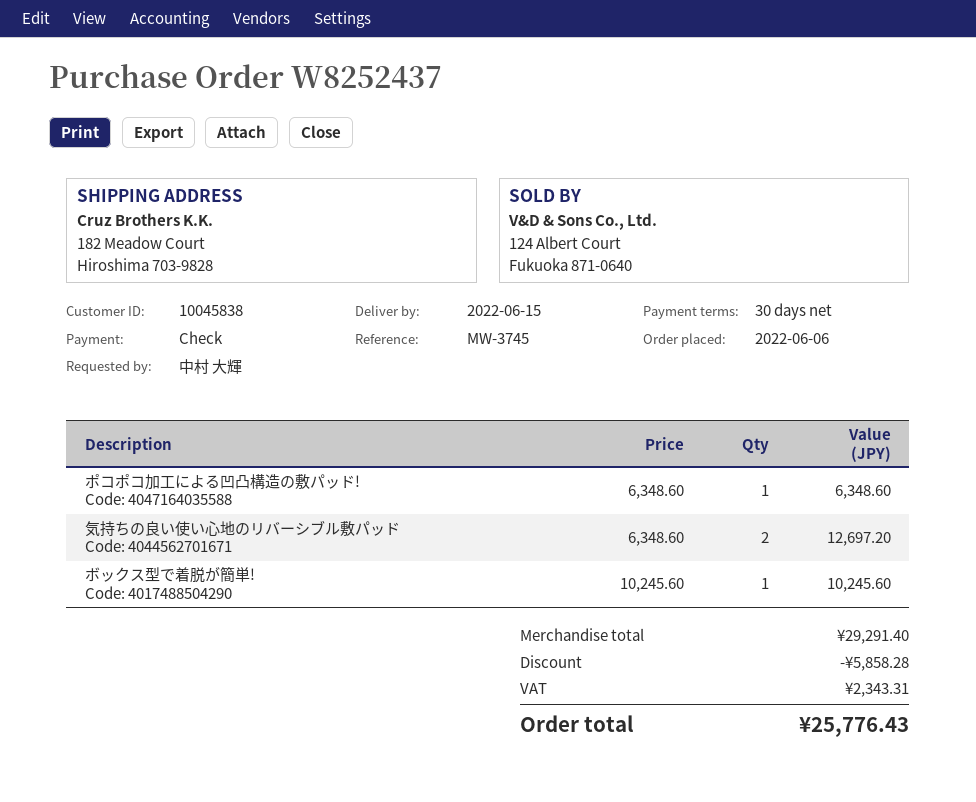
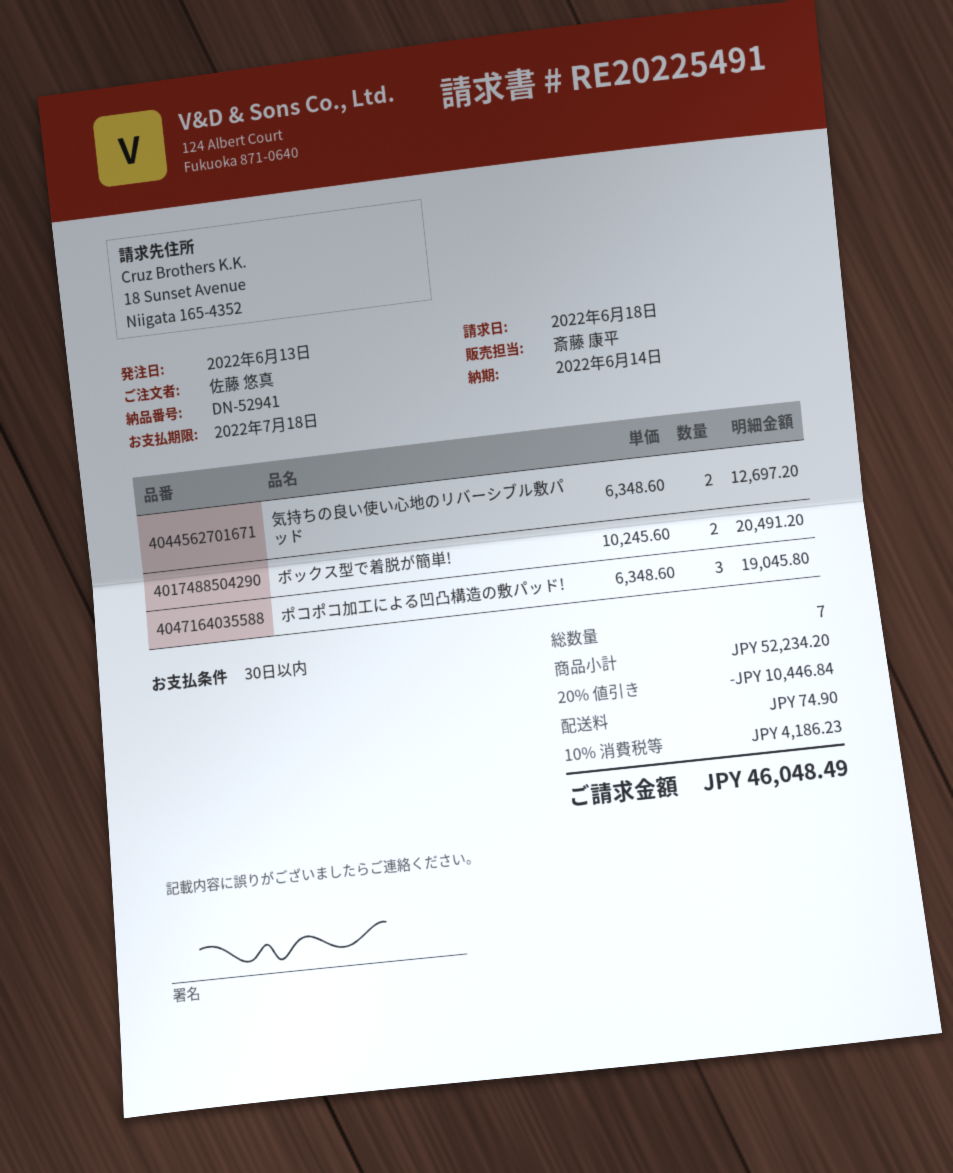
order date: 2022-06-06 -> 2022-06-13
delivery date: 2022-06-15 -> 2022-06-14
ordered by: 中村 大輝 -> 佐藤 悠真
ポコポコ加工による凹凸構造の敷パッド!: 1 x 6348.60 = 6348.60 -> 3 x 6348.60 = 19045.80
ボックス型で着脱が簡単!: 1 x 10245.60 = 10245.60 -> 2 x 10245.60 = 20491.20
subtotal: 29291.40 -> 52234.20
discount: 5858.28 -> 10446.84
shipping: none -> 74.90
tax: 2343.31 -> 4186.23
total: 25776.43 -> 46048.49

